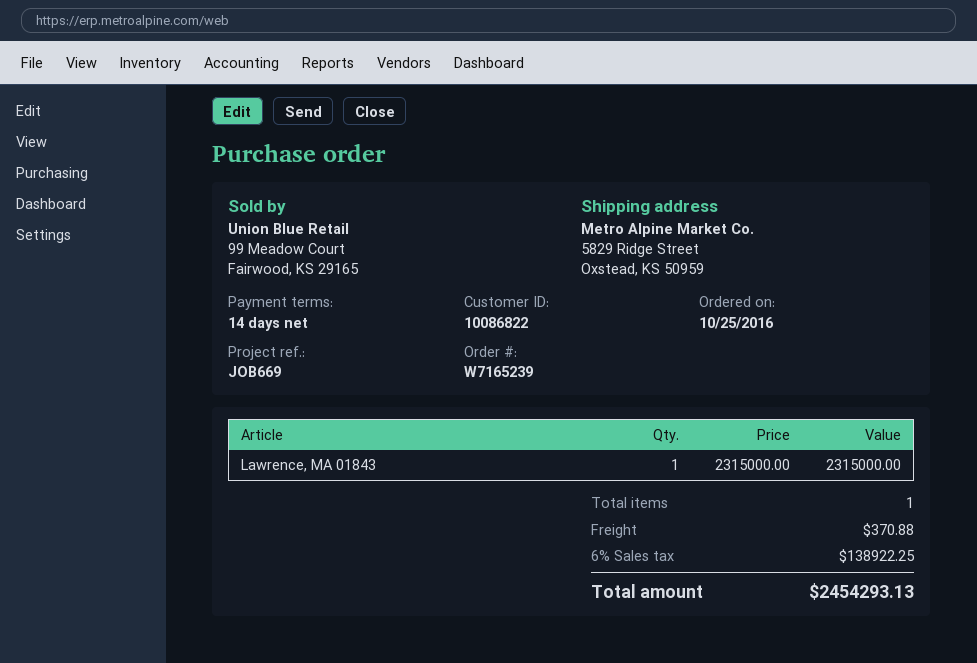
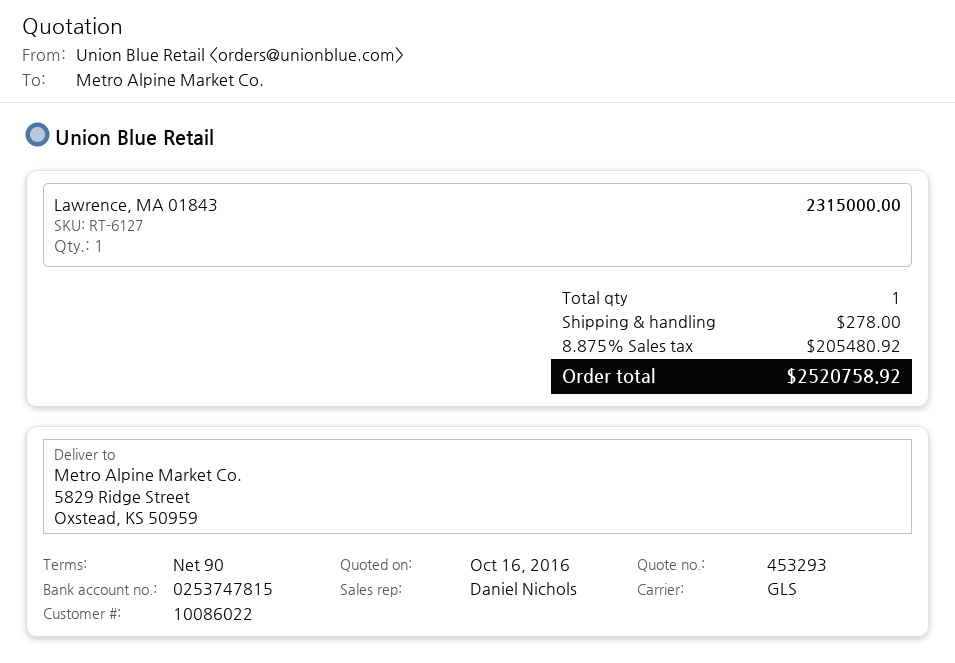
payment terms: 14 days -> 90 days
customer number: 10086822 -> 10086022
shipping: 370.88 -> 278.00
tax: 6% = 138922.25 -> 8.875% = 205480.92
total: 2454293.13 -> 2520758.92

